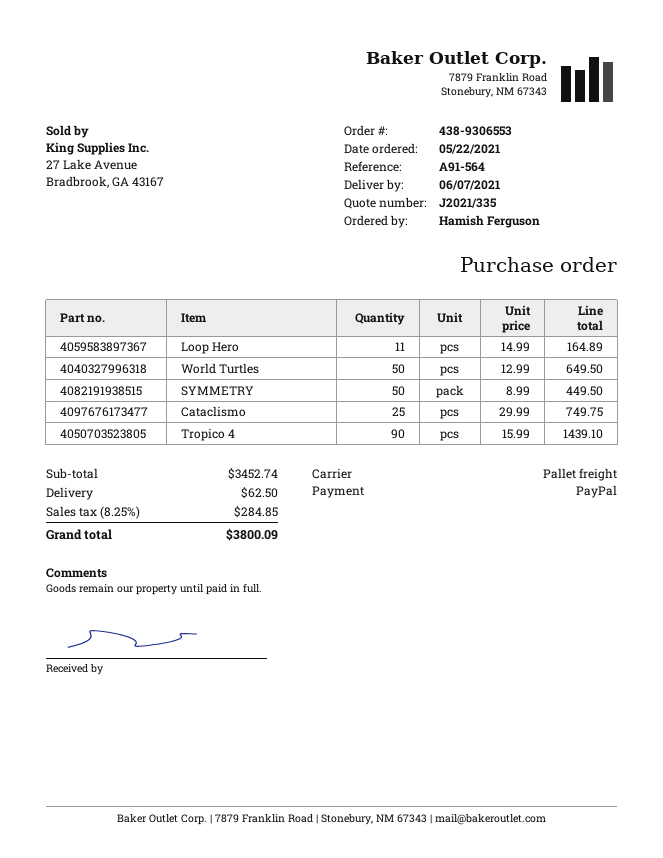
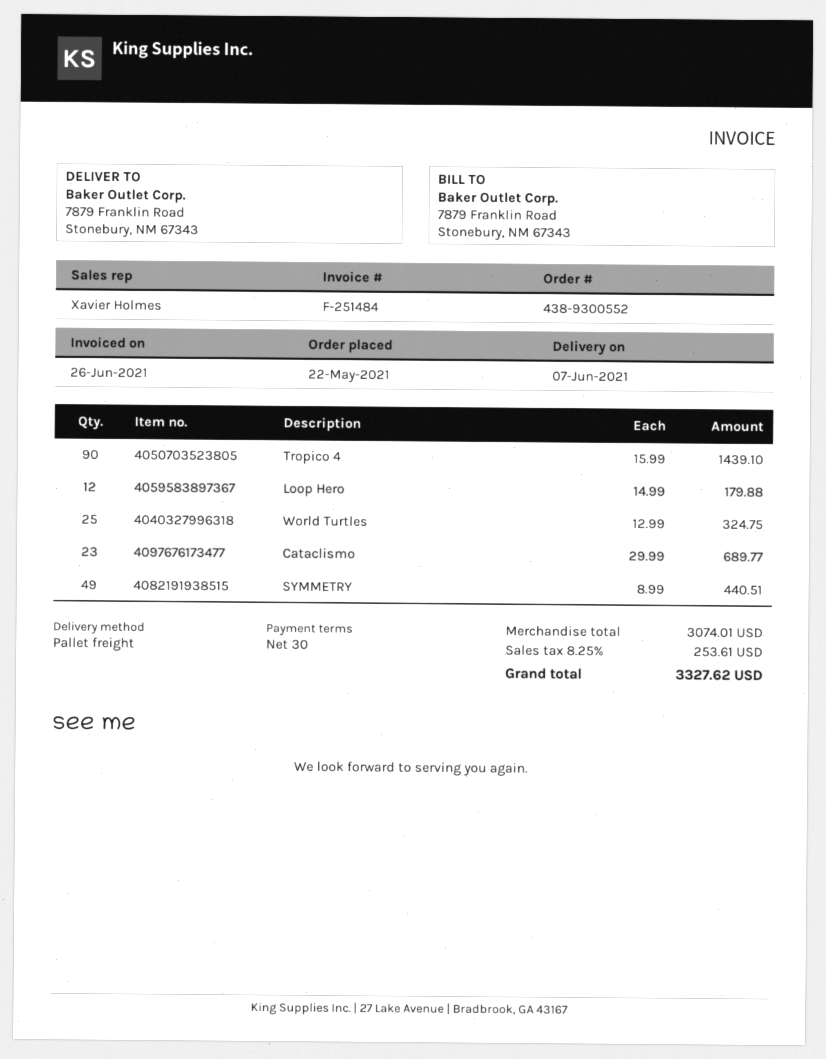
order number: 438-9306553 -> 438-9300552
Loop Hero: 11 x 14.99 = 164.89 -> 12 x 14.99 = 179.88
World Turtles: 50 x 12.99 = 649.50 -> 25 x 12.99 = 324.75
SYMMETRY: 50 x 8.99 = 449.50 -> 49 x 8.99 = 440.51
Cataclismo: 25 x 29.99 = 749.75 -> 23 x 29.99 = 689.77
subtotal: 3452.74 -> 3074.01
shipping: 62.50 -> none
tax: 8.25% = 284.85 -> 8.25% = 253.61
total: 3800.09 -> 3327.62

